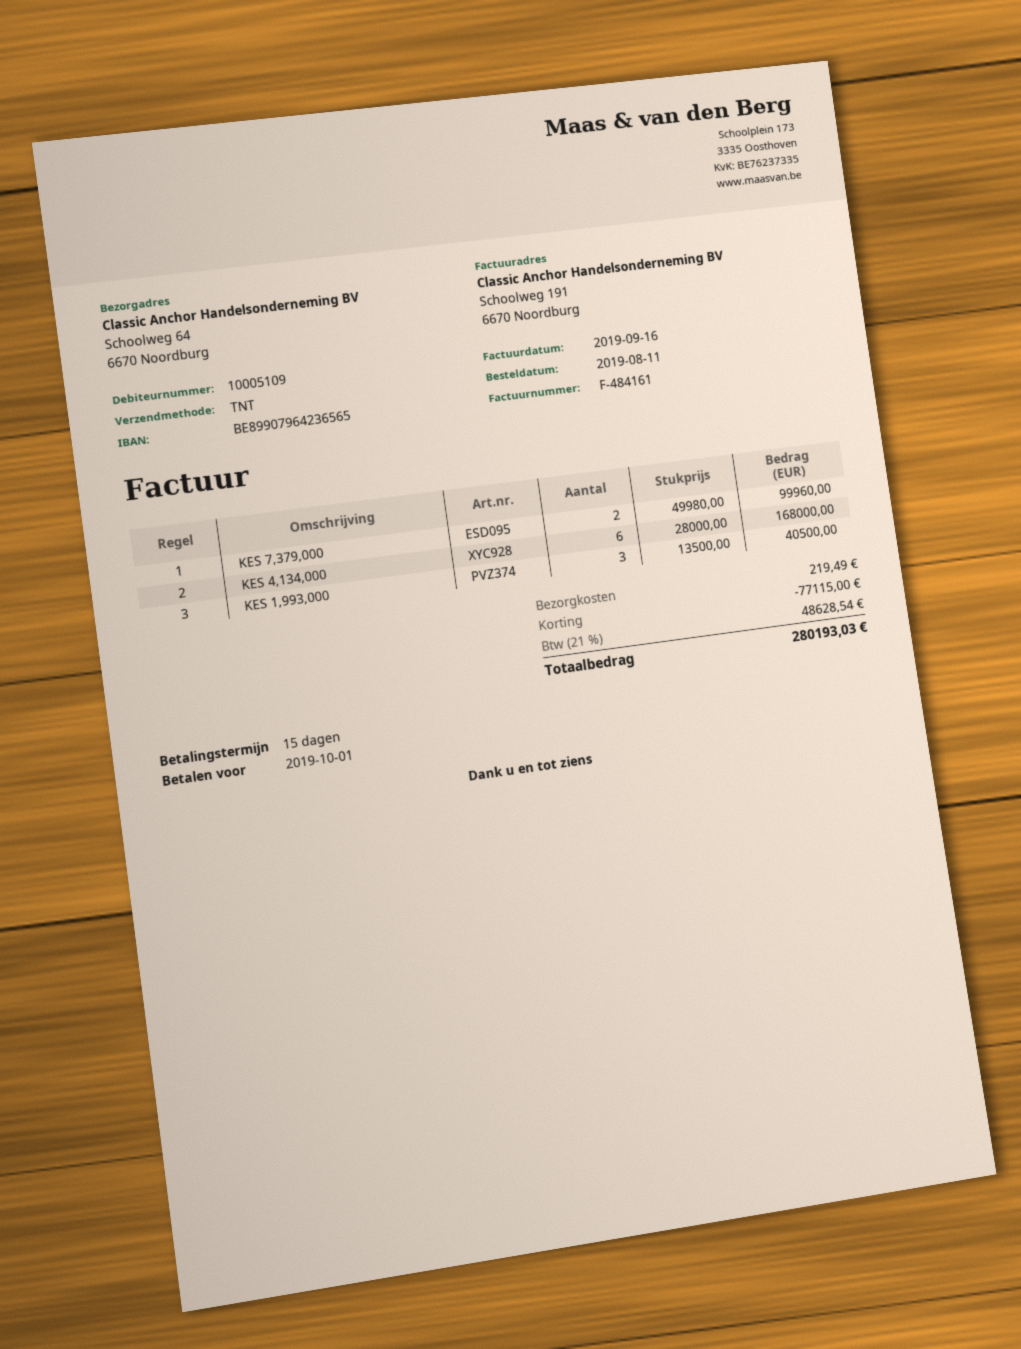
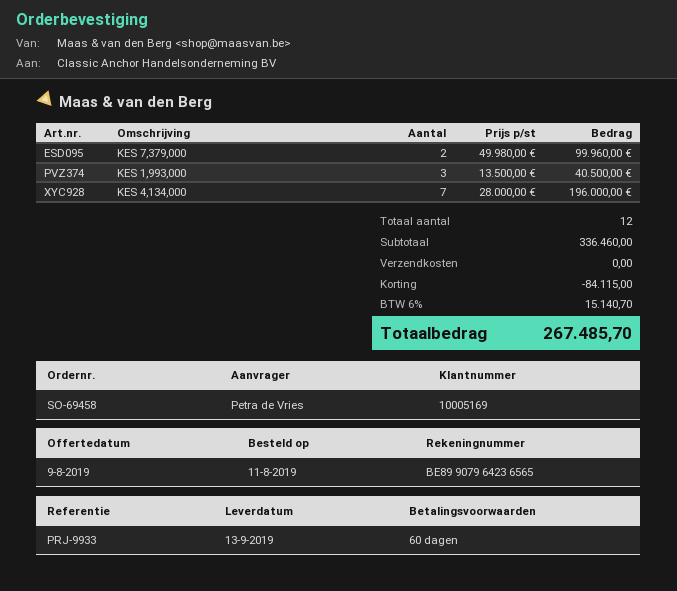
payment terms: 15 days -> 60 days
customer number: 10005109 -> 10005169
KES 4,134,000: 6 x 28000.00 = 168000.00 -> 7 x 28000.00 = 196000.00
discount: 77115.00 -> 84115.00
shipping: 219.49 -> 0.00
tax: 21% = 48628.54 -> 6% = 15140.70
total: 280193.03 -> 267485.70

